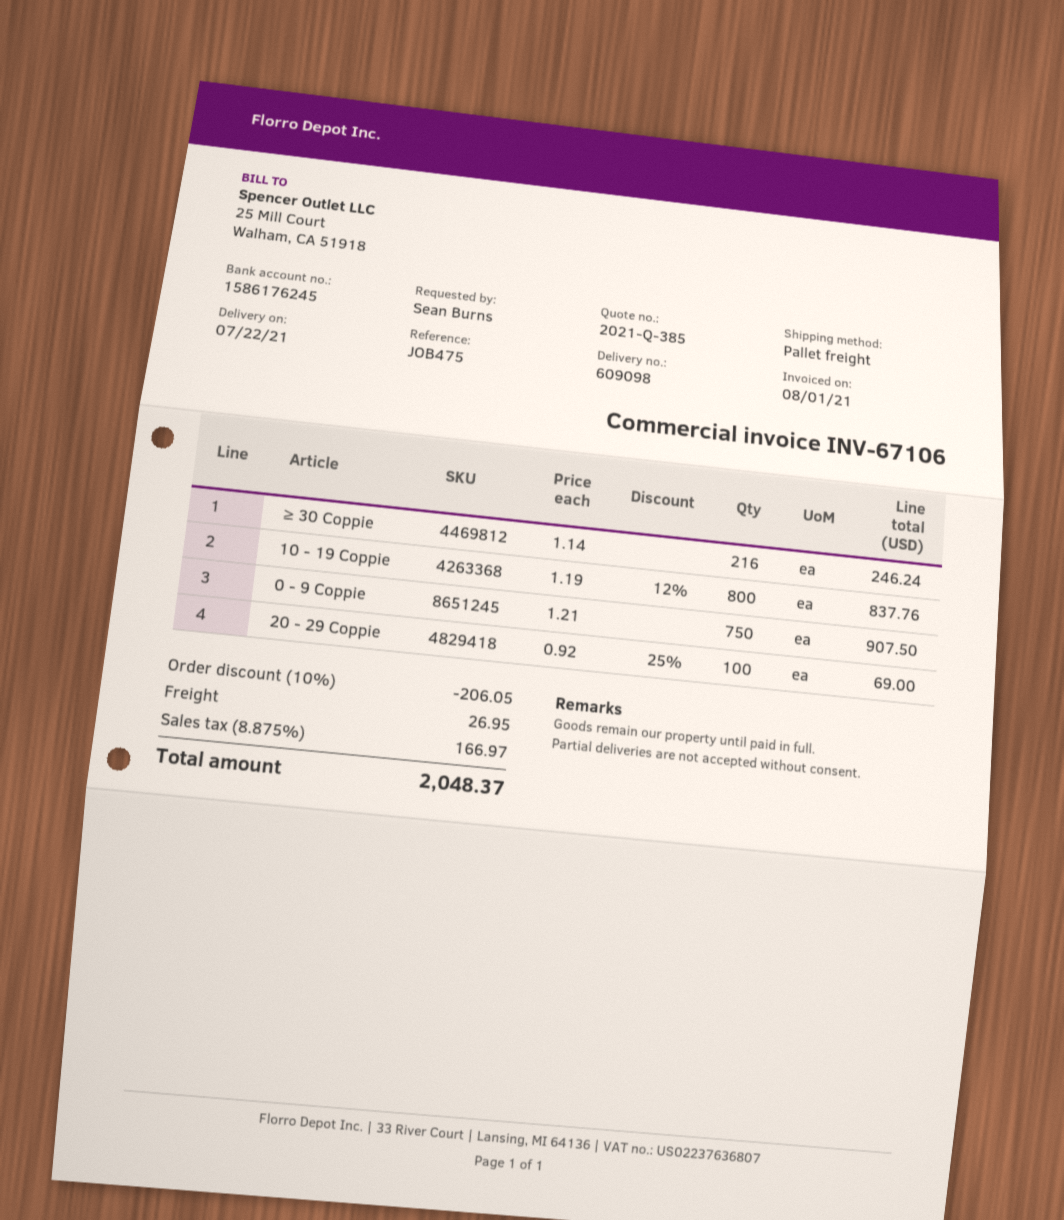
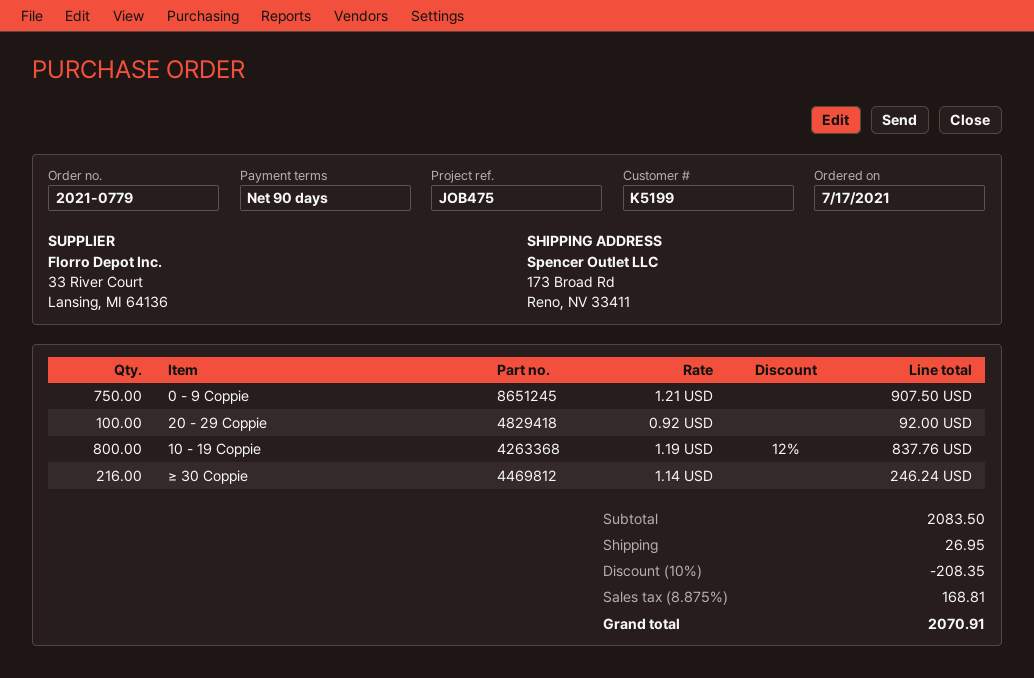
20 - 29 Coppie: 100 x 0.92 - 25% = 69.00 -> 100 x 0.92 = 92.00
discount: 10% = 206.05 -> 10% = 208.35
tax: 8.875% = 166.97 -> 8.875% = 168.81
total: 2048.37 -> 2070.91

